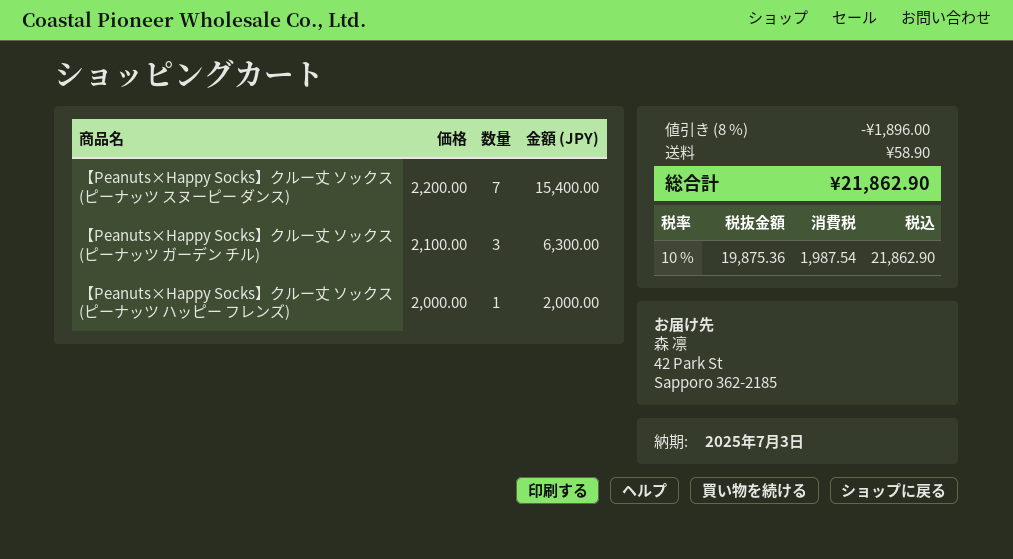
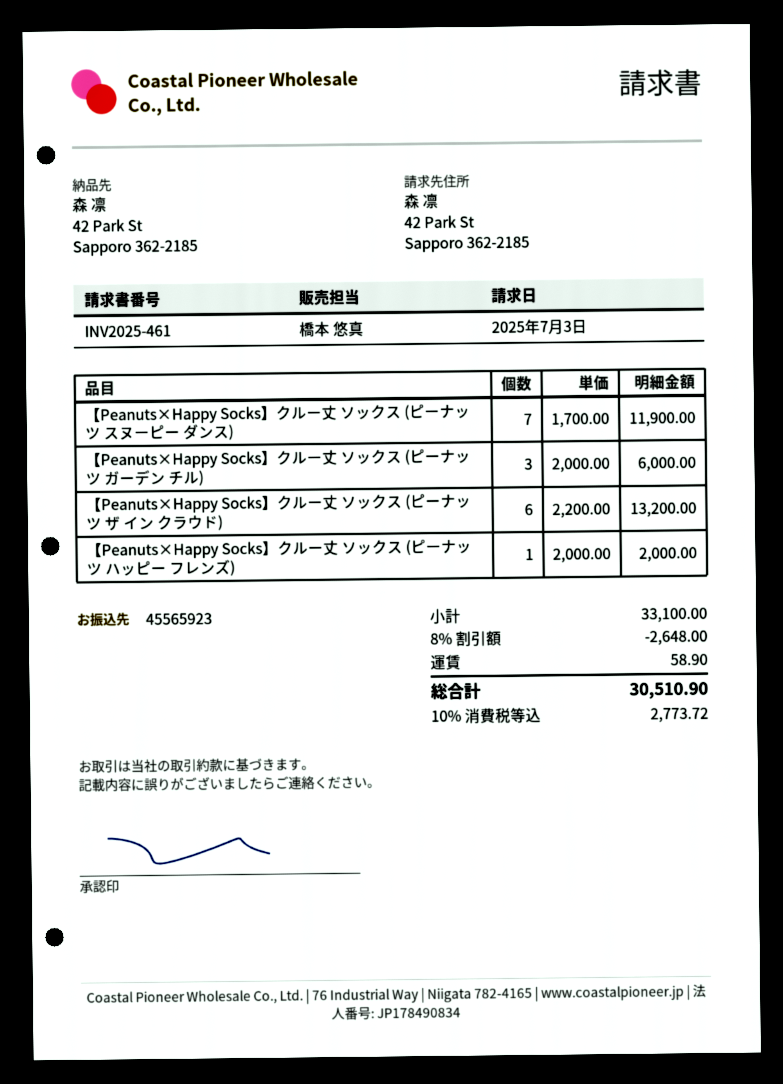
【Peanuts×Happy Socks】クルー丈 ソックス (ピーナッツ スヌーピー ダンス): 7 x 2200.00 = 15400.00 -> 7 x 1700.00 = 11900.00
【Peanuts×Happy Socks】クルー丈 ソックス (ピーナッツ ガーデン チル): 3 x 2100.00 = 6300.00 -> 3 x 2000.00 = 6000.00
【Peanuts×Happy Socks】クルー丈 ソックス (ピーナッツ ザ イン クラウド): none -> 6 x 2200.00 = 13200.00
discount: 8% = 1896.00 -> 8% = 2648.00
tax: 10% = 1987.54 -> 10% = 2773.72
total: 21862.90 -> 30510.90

